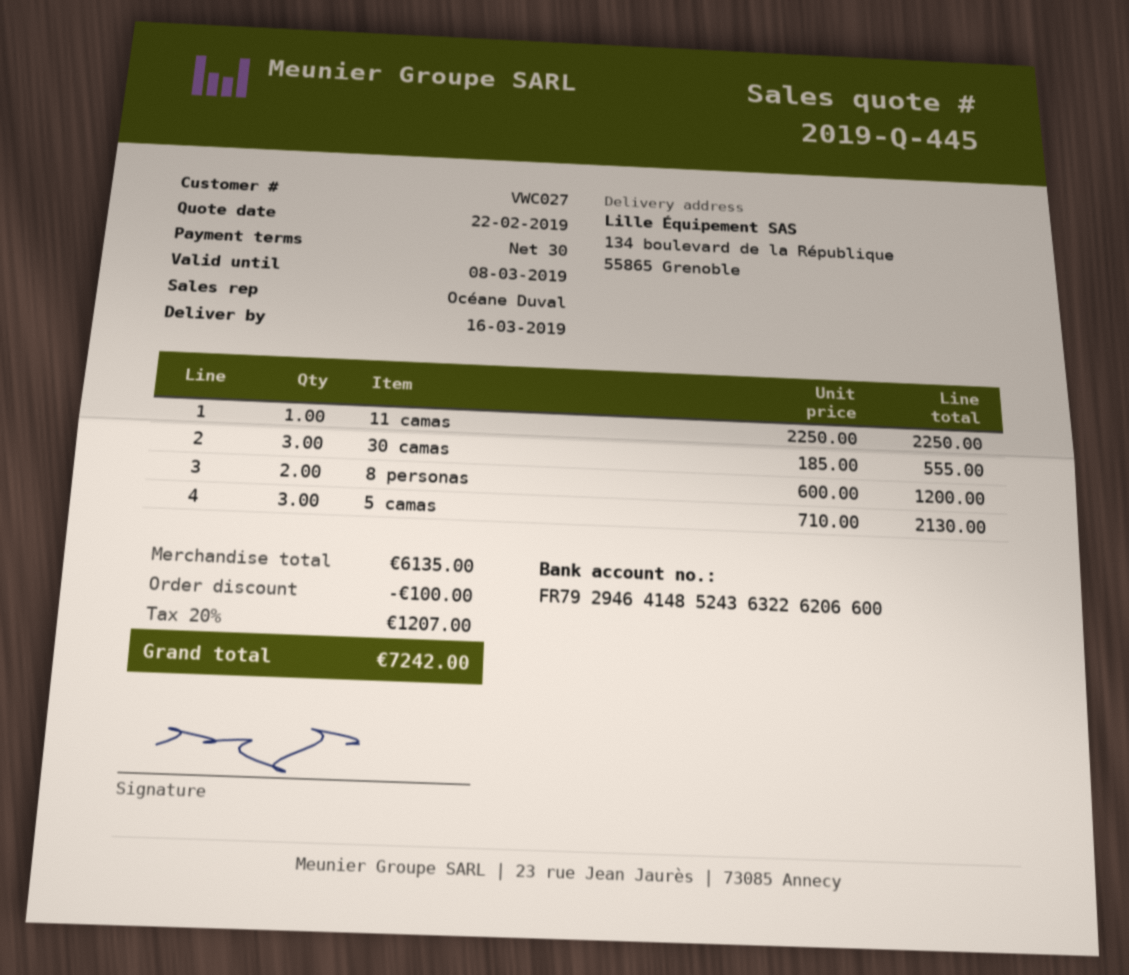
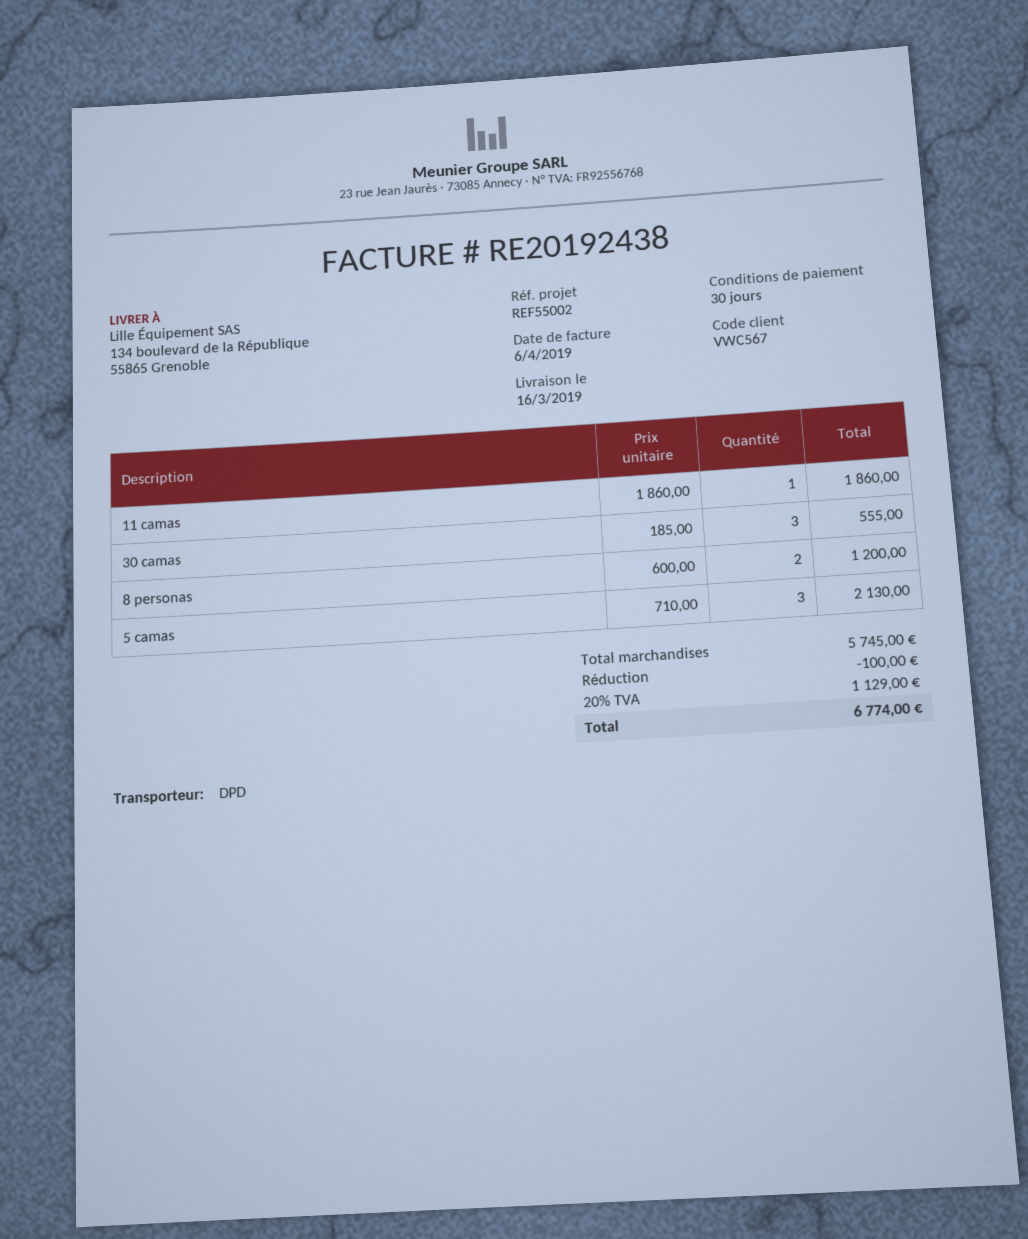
customer number: VWC027 -> VWC567
11 camas: 1 x 2250.00 = 2250.00 -> 1 x 1860.00 = 1860.00
subtotal: 6135.00 -> 5745.00
tax: 20% = 1207.00 -> 20% = 1129.00
total: 7242.00 -> 6774.00

